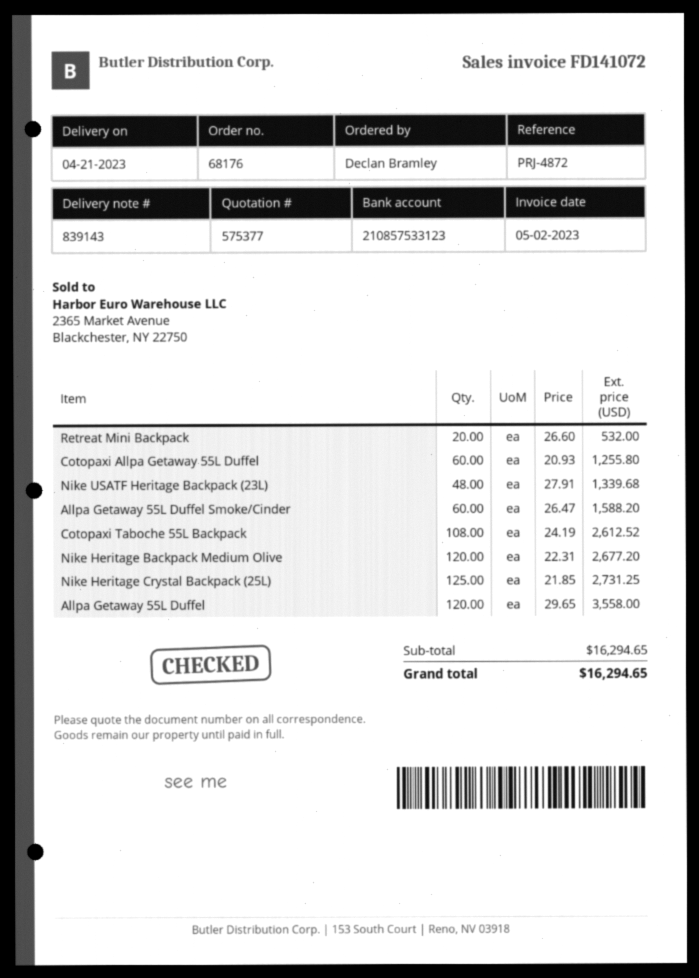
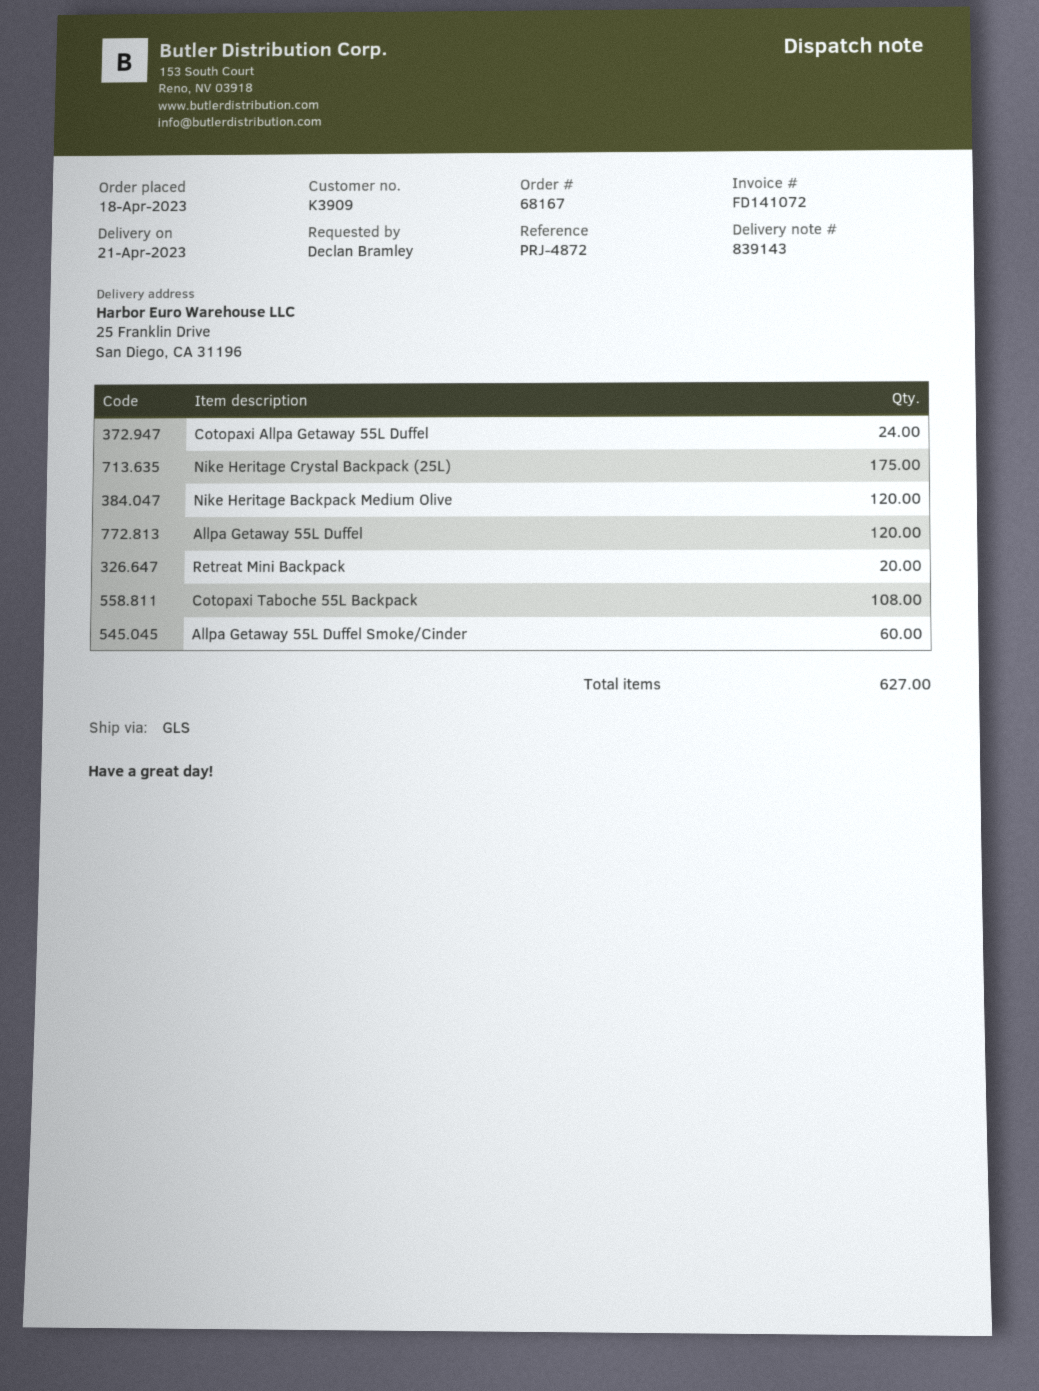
order number: 68176 -> 68167
Cotopaxi Allpa Getaway 55L Duffel: 60 -> 24
Nike USATF Heritage Backpack (23L): 48 -> none
Nike Heritage Crystal Backpack (25L): 125 -> 175

